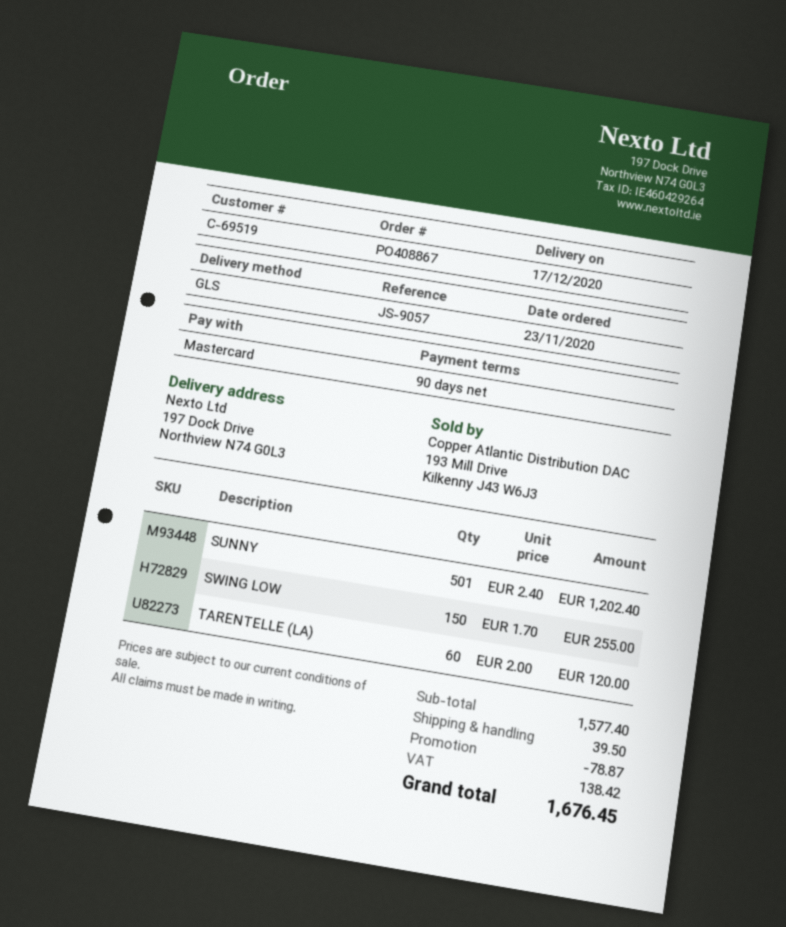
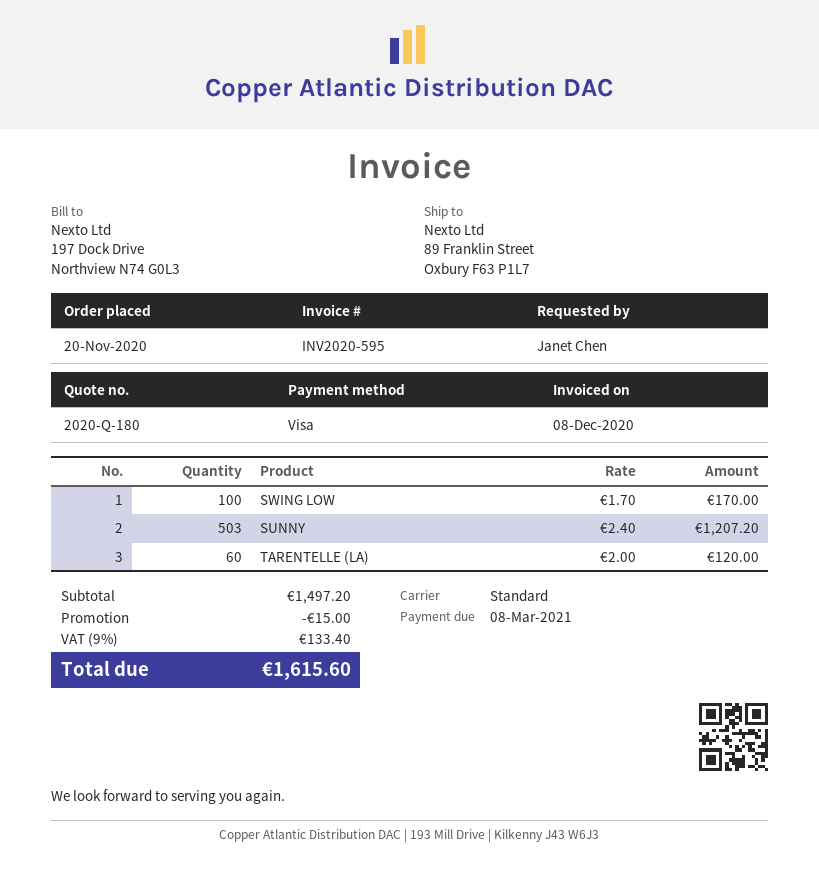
order date: 2020-11-23 -> 2020-11-20
payment method: Mastercard -> Visa
shipping method: GLS -> standard
ship to: 197 Dock Drive, Northview N74 G0L3 -> 89 Franklin Street, Oxbury F63 P1L7
SUNNY: 501 x 2.40 = 1202.40 -> 503 x 2.40 = 1207.20
SWING LOW: 150 x 1.70 = 255.00 -> 100 x 1.70 = 170.00
subtotal: 1577.40 -> 1497.20
discount: 78.87 -> 15.00
shipping: 39.50 -> none
tax: 138.42 -> 133.40
total: 1676.45 -> 1615.60

